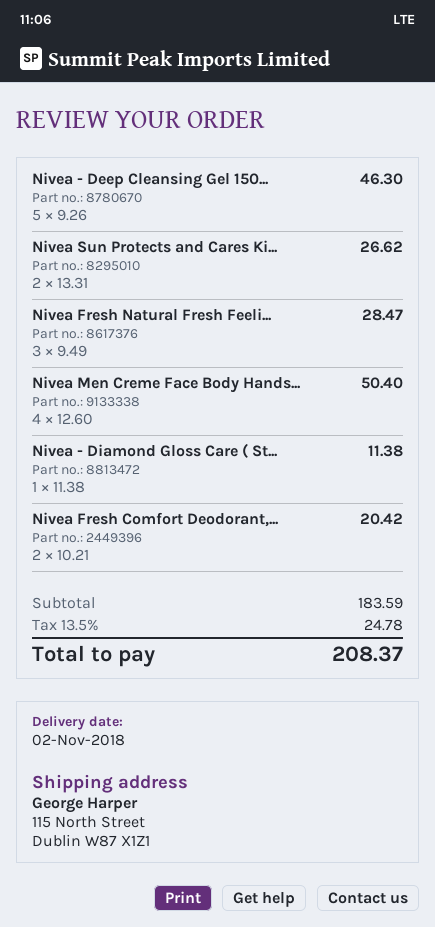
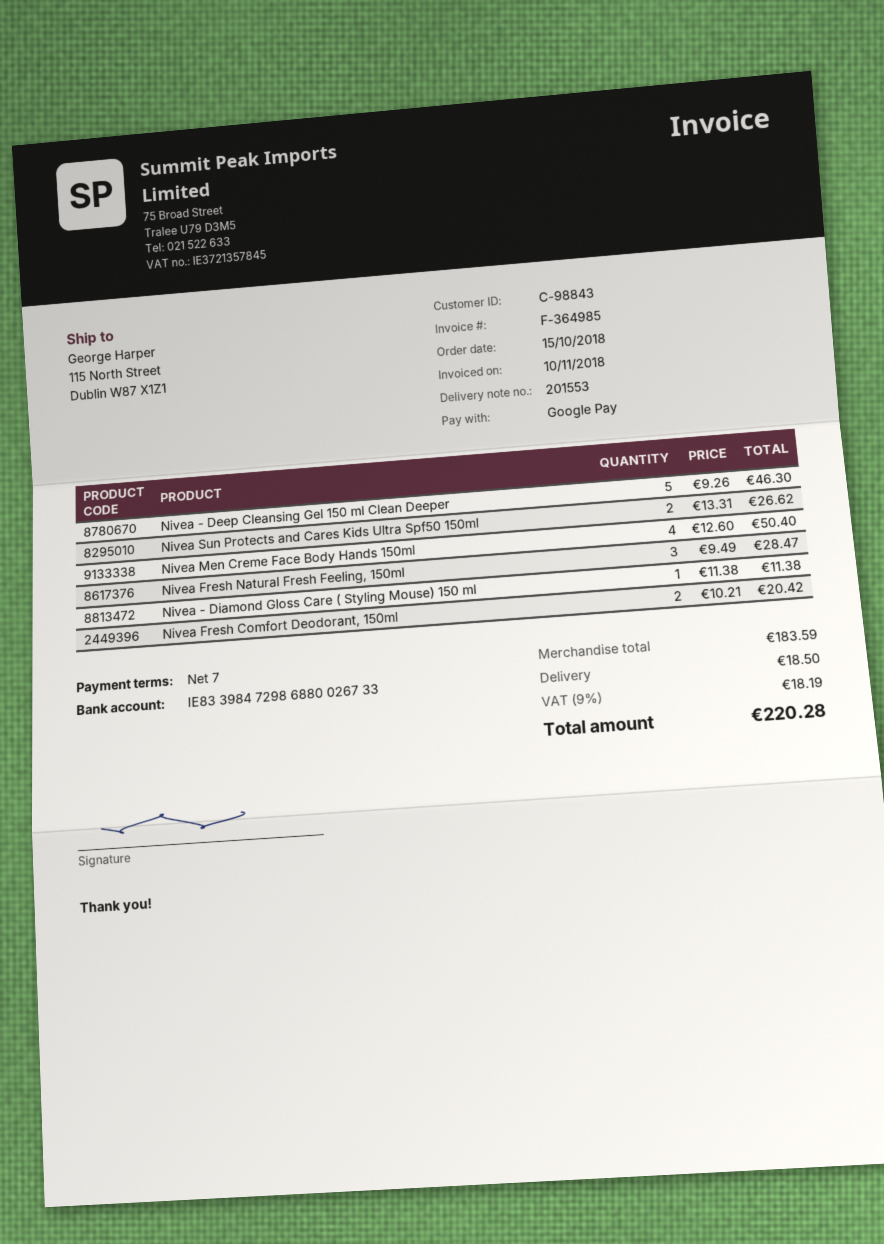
shipping: none -> 18.50
tax: 13.5% = 24.78 -> 9% = 18.19
total: 208.37 -> 220.28

